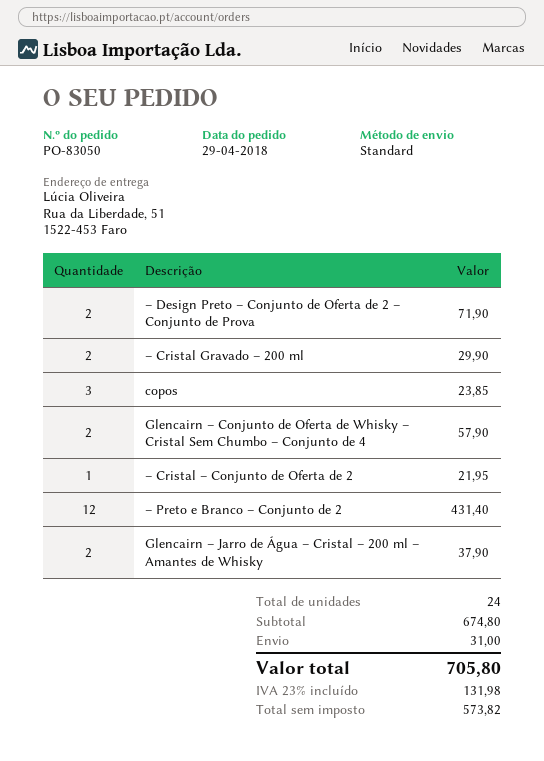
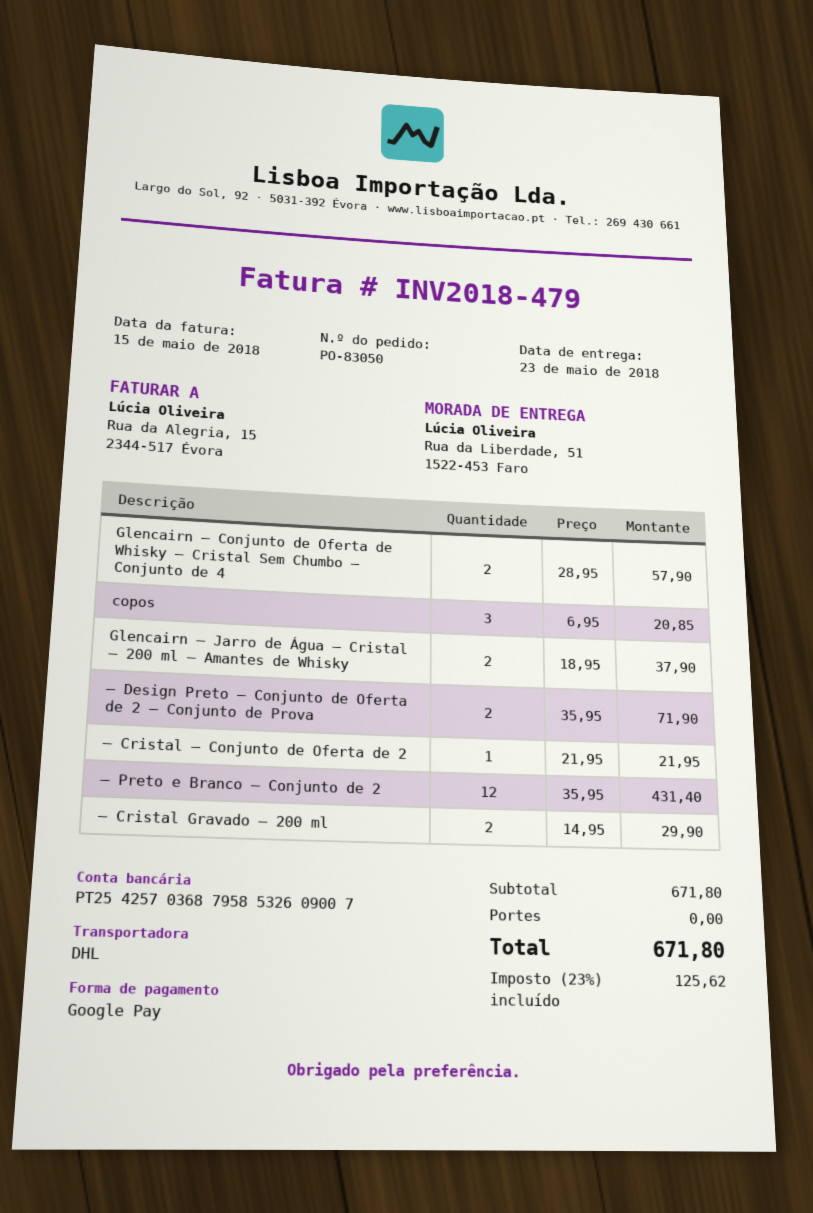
shipping method: standard -> DHL
copos: 3 for 23.85 -> 3 for 20.85
subtotal: 674.80 -> 671.80
shipping: 31.00 -> 0.00
tax: 23% = 131.98 -> 23% = 125.62
total: 705.80 -> 671.80

